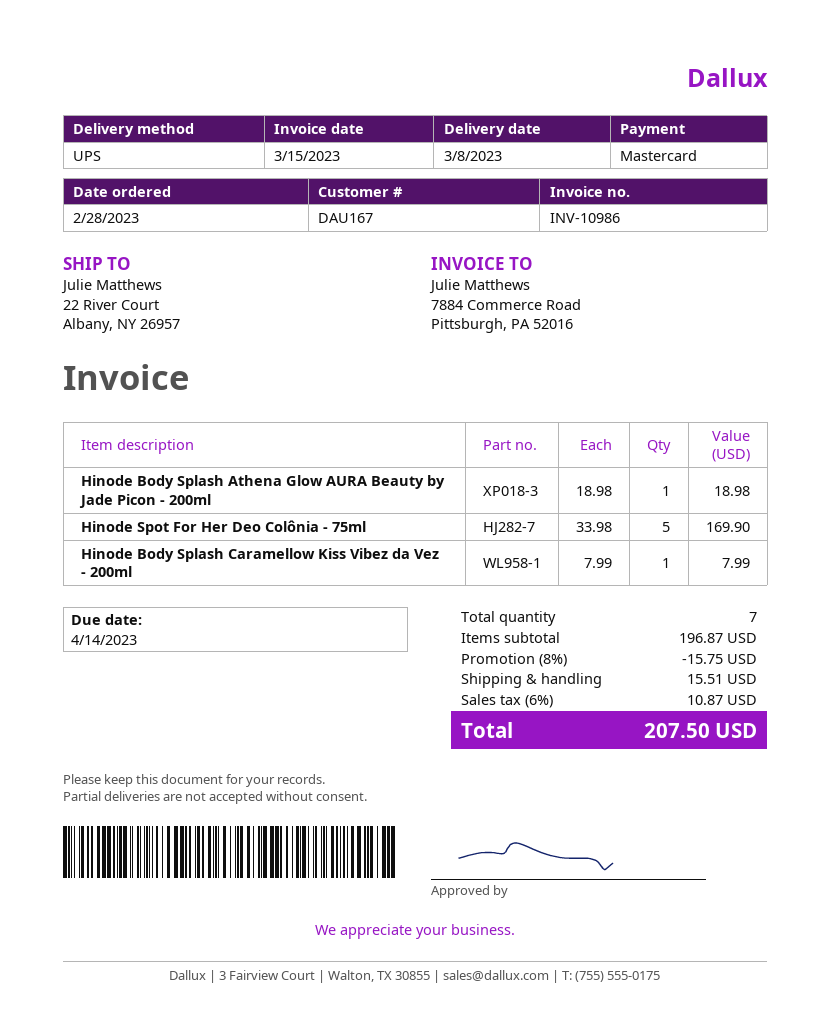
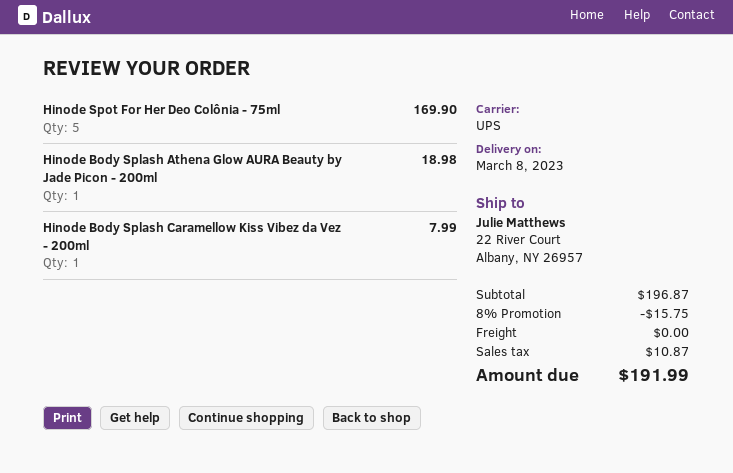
shipping: 15.51 -> 0.00
total: 207.50 -> 191.99

